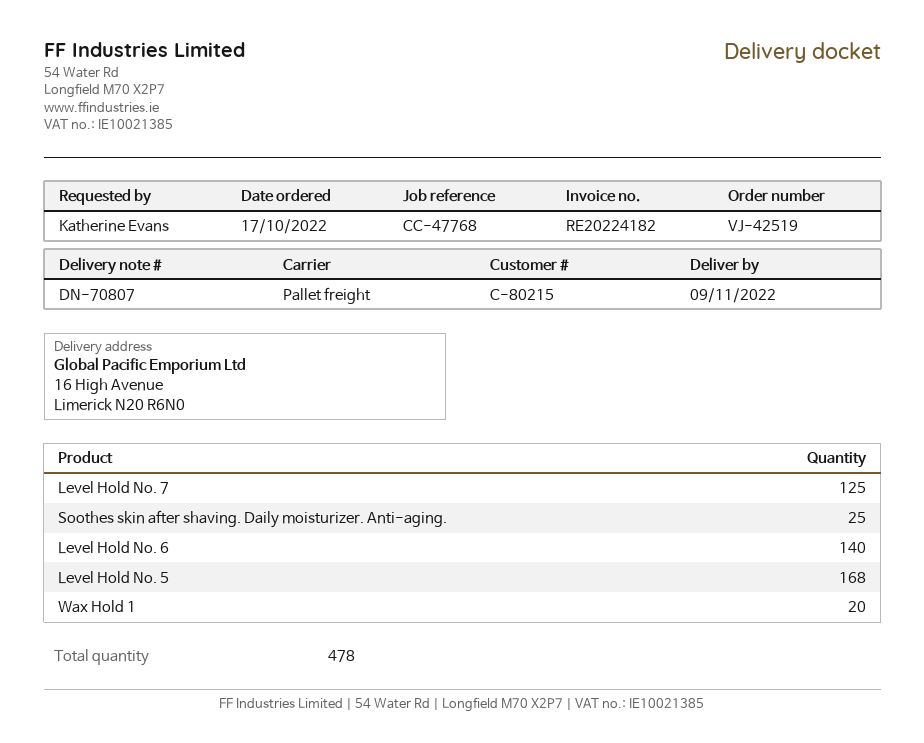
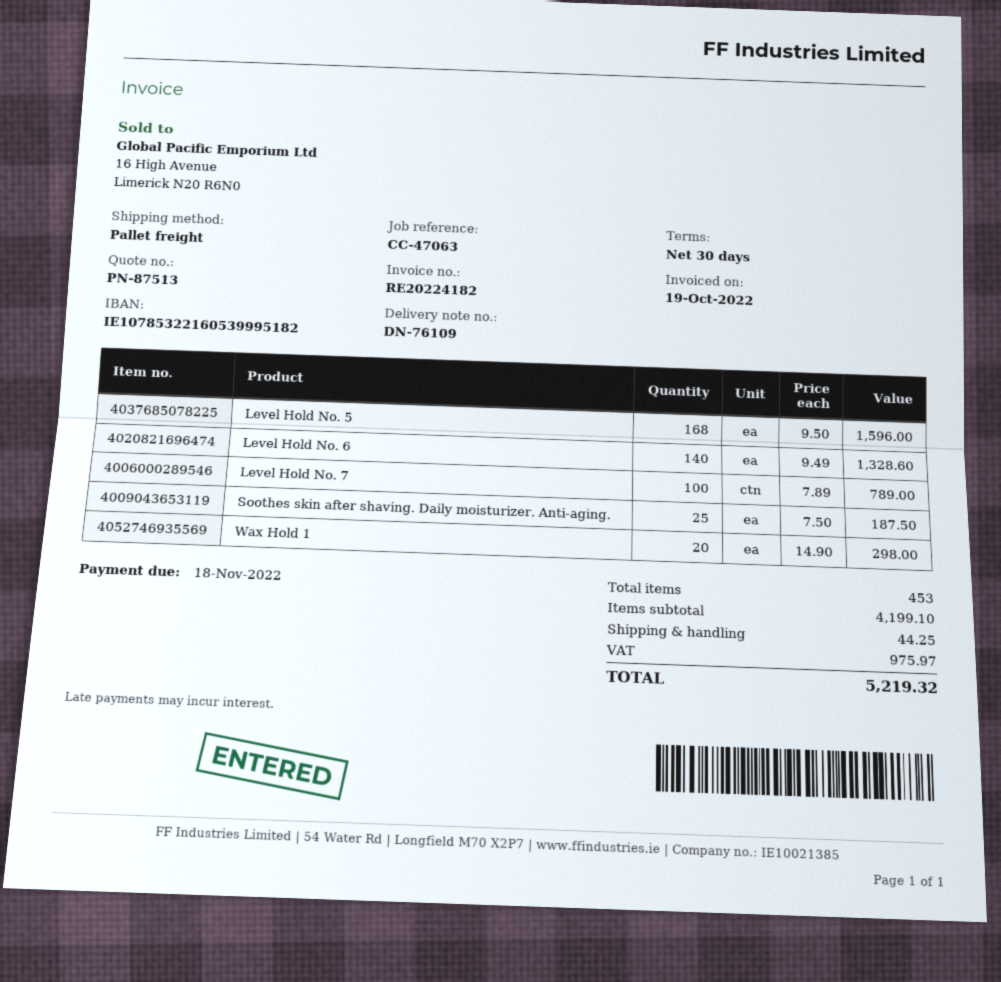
delivery note number: DN-70807 -> DN-76109
reference: CC-47768 -> CC-47063
Level Hold No. 7: 125 -> 100
total quantity: 478 -> 453

